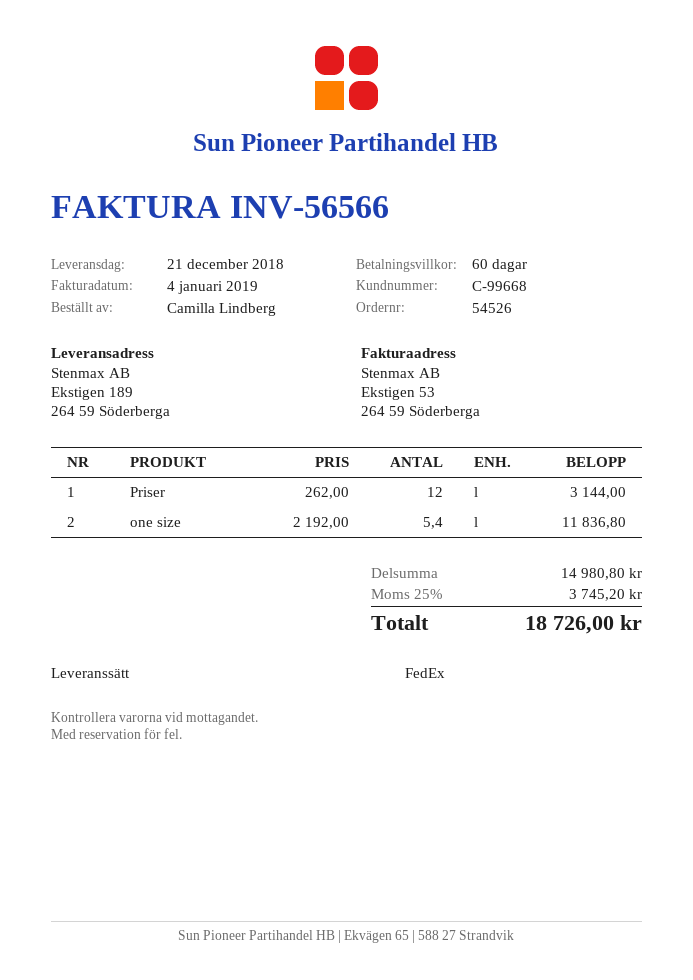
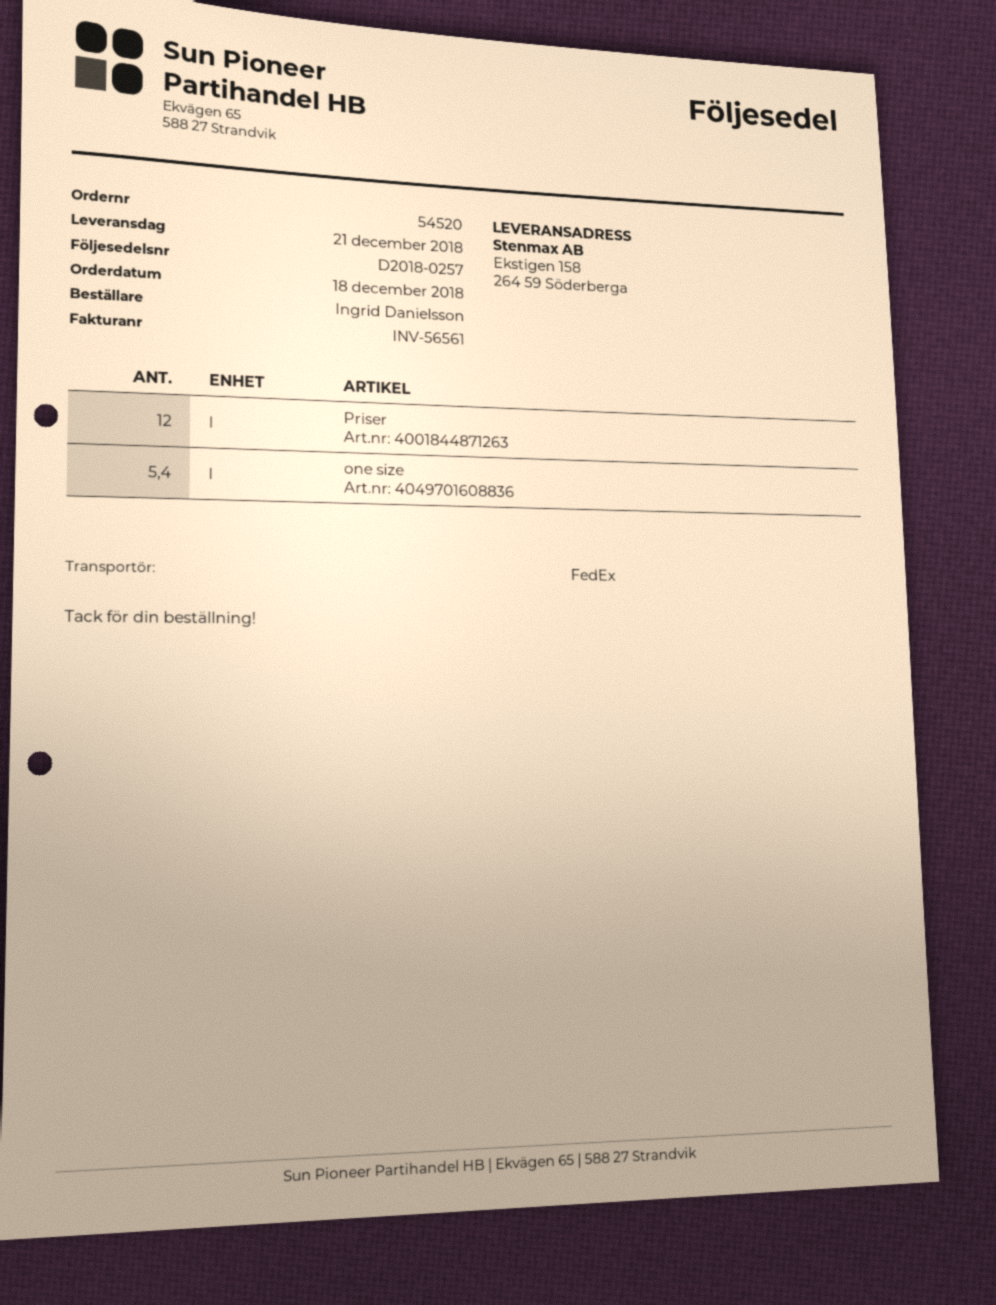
order number: 54526 -> 54520
invoice number: INV-56566 -> INV-56561
ordered by: Camilla Lindberg -> Ingrid Danielsson
ship to: Ekstigen 189, 264 59 Söderberga -> Ekstigen 158, 264 59 Söderberga

